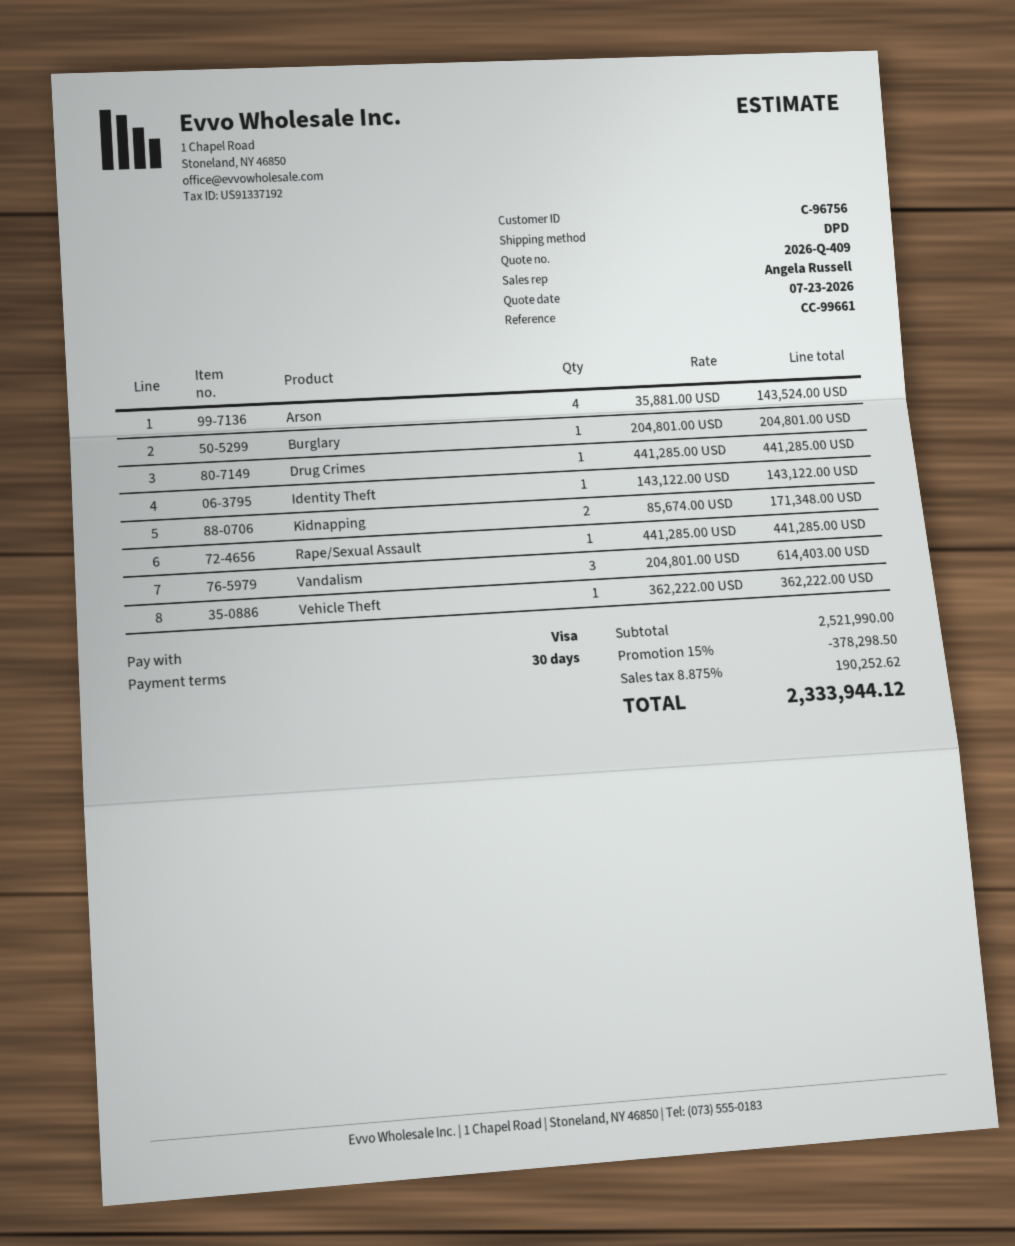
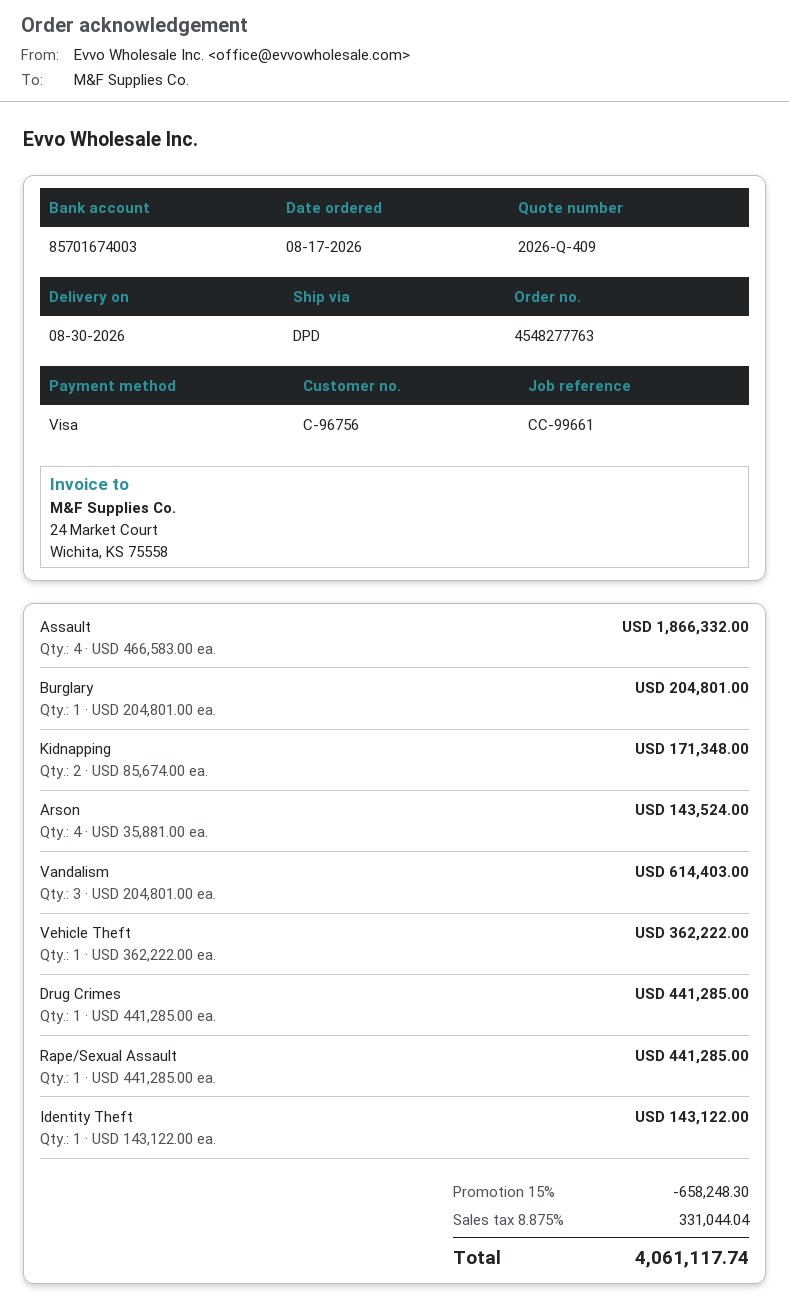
Assault: none -> 4 x 466583.00 = 1866332.00
discount: 15% = 378298.50 -> 15% = 658248.30
tax: 8.875% = 190252.62 -> 8.875% = 331044.04
total: 2333944.12 -> 4061117.74

